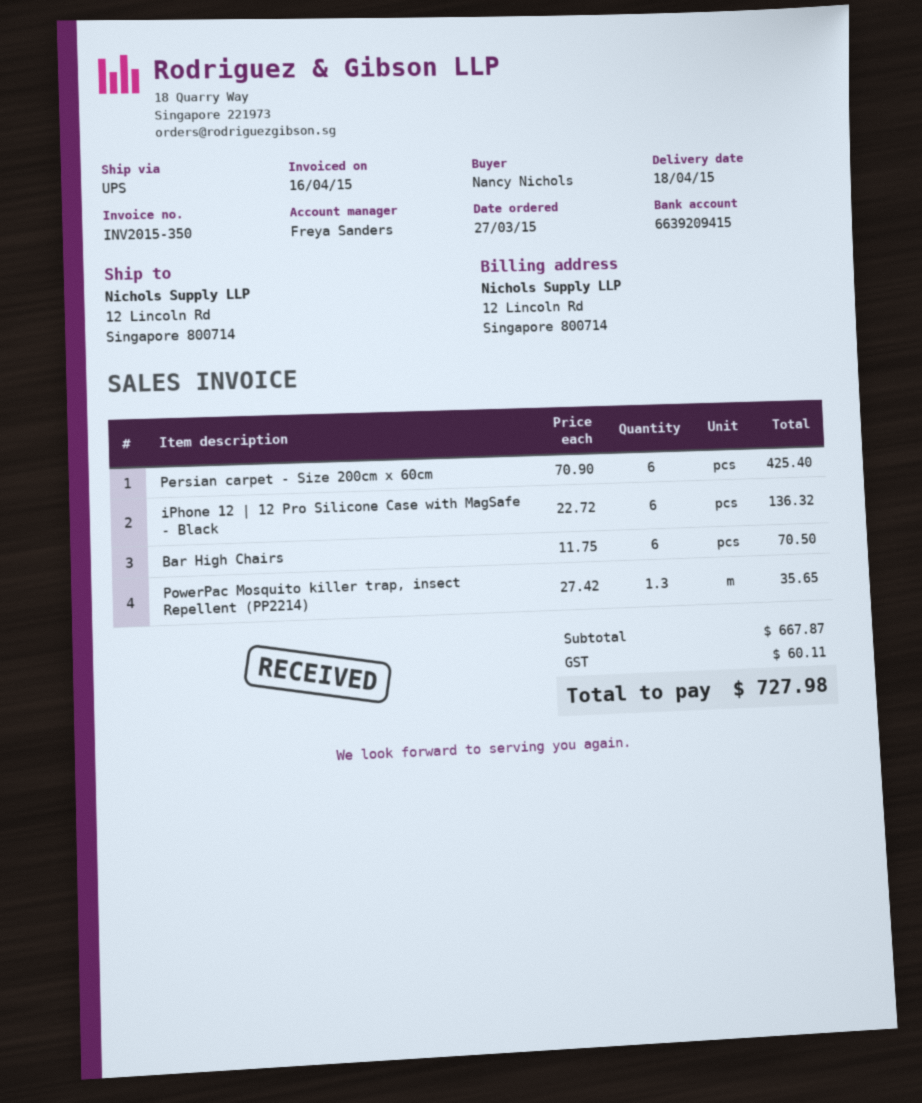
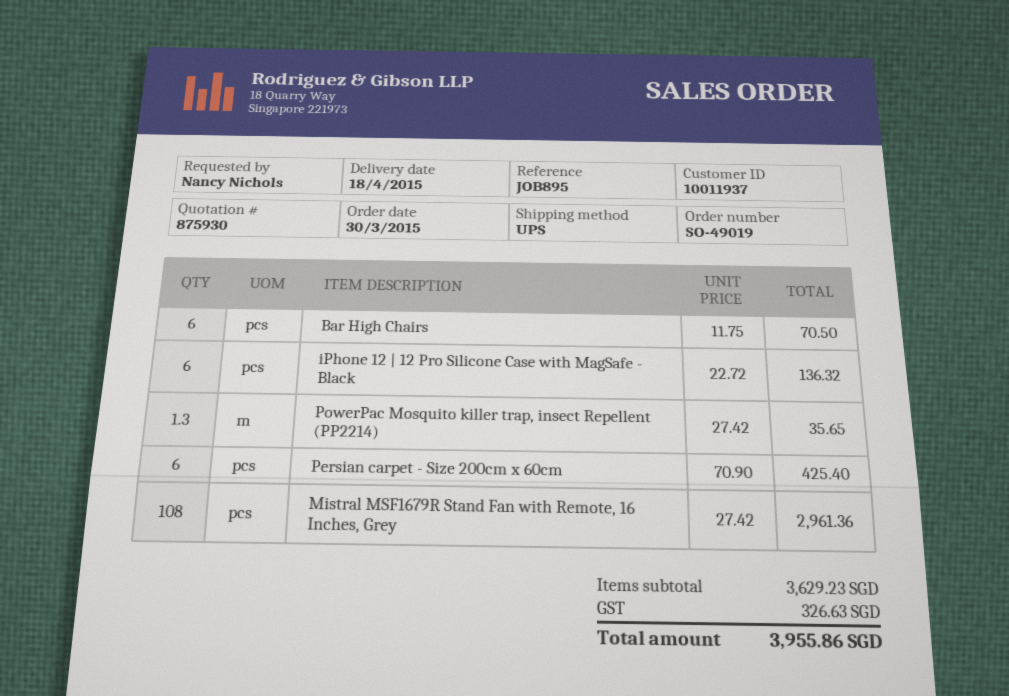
order date: 2015-03-27 -> 2015-03-30
Mistral MSF1679R Stand Fan with Remote, 16 Inches, Grey: none -> 108 x 27.42 = 2961.36
subtotal: 667.87 -> 3629.23
tax: 60.11 -> 326.63
total: 727.98 -> 3955.86

